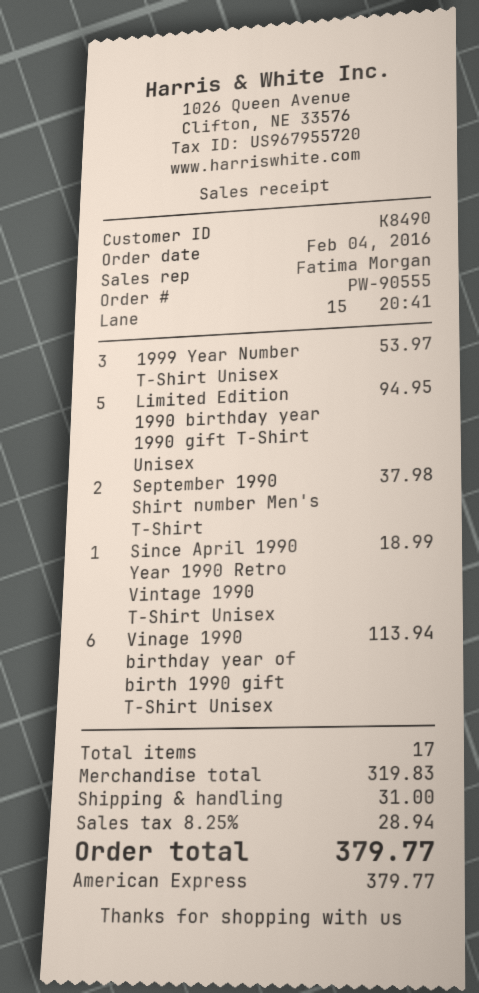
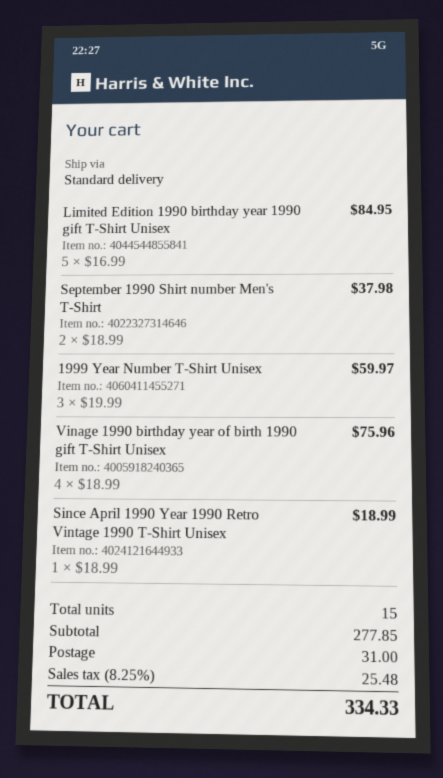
1999 Year Number T-Shirt Unisex: 3 for 53.97 -> 3 for 59.97
Limited Edition 1990 birthday year 1990 gift T-Shirt Unisex: 5 for 94.95 -> 5 for 84.95
Vinage 1990 birthday year of birth 1990 gift T-Shirt Unisex: 6 for 113.94 -> 4 for 75.96
total quantity: 17 -> 15
subtotal: 319.83 -> 277.85
tax: 8.25% = 28.94 -> 8.25% = 25.48
total: 379.77 -> 334.33

